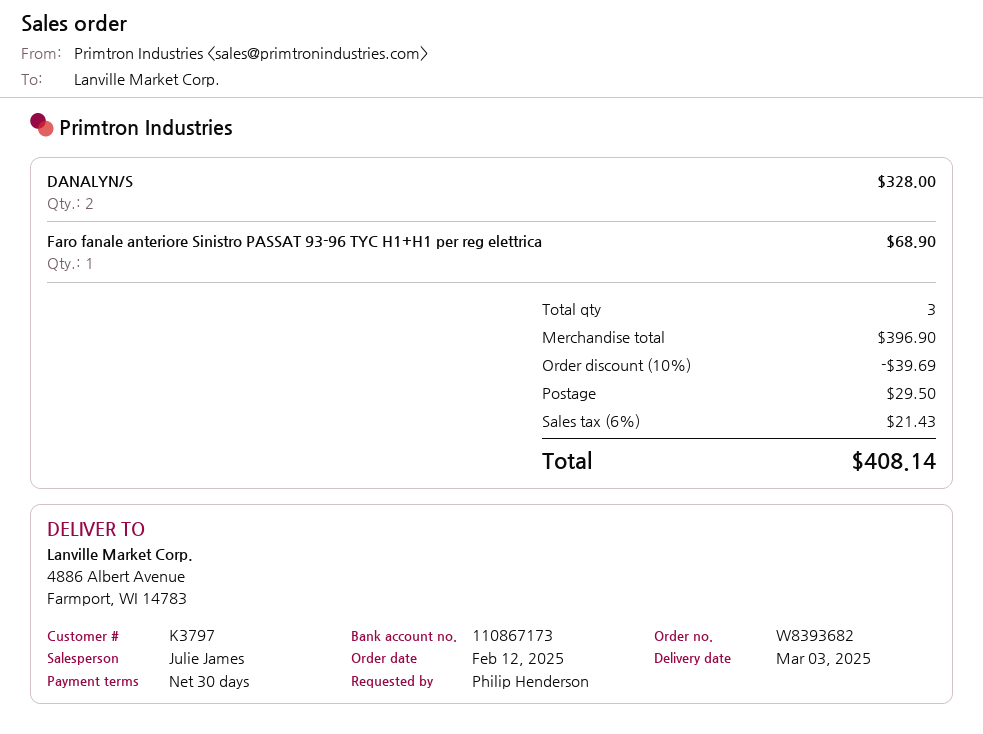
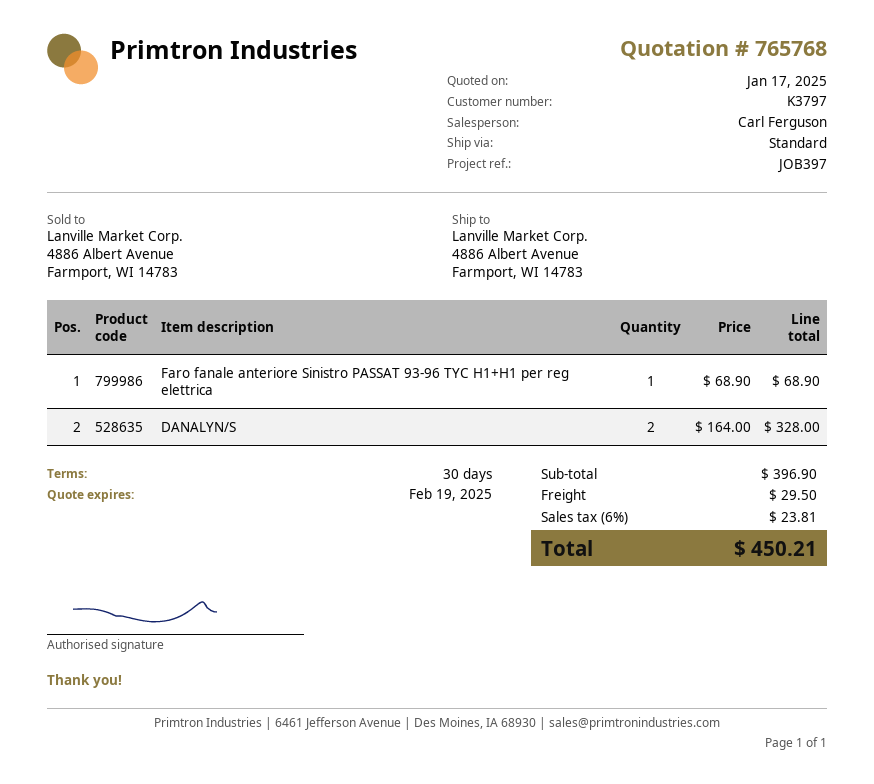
sales rep: Julie James -> Carl Ferguson
discount: 10% = 39.69 -> none
tax: 6% = 21.43 -> 6% = 23.81
total: 408.14 -> 450.21

